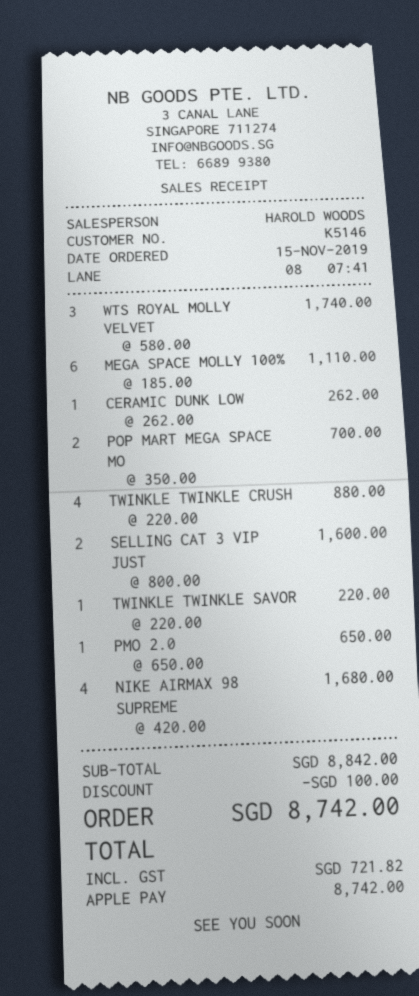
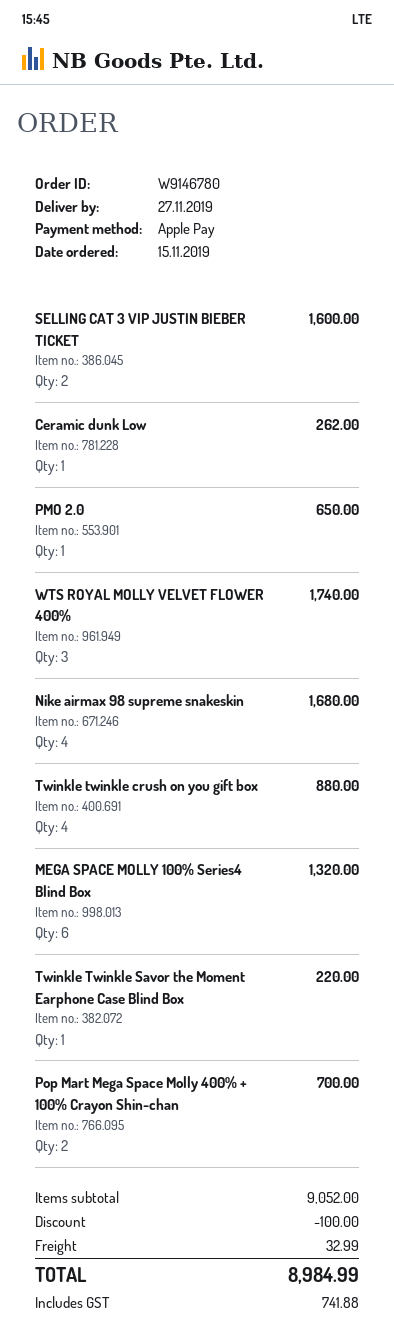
MEGA SPACE MOLLY 100%: 6 for 1110.00 -> 6 for 1320.00
subtotal: 8842.00 -> 9052.00
shipping: none -> 32.99
tax: 721.82 -> 741.88
total: 8742.00 -> 8984.99

